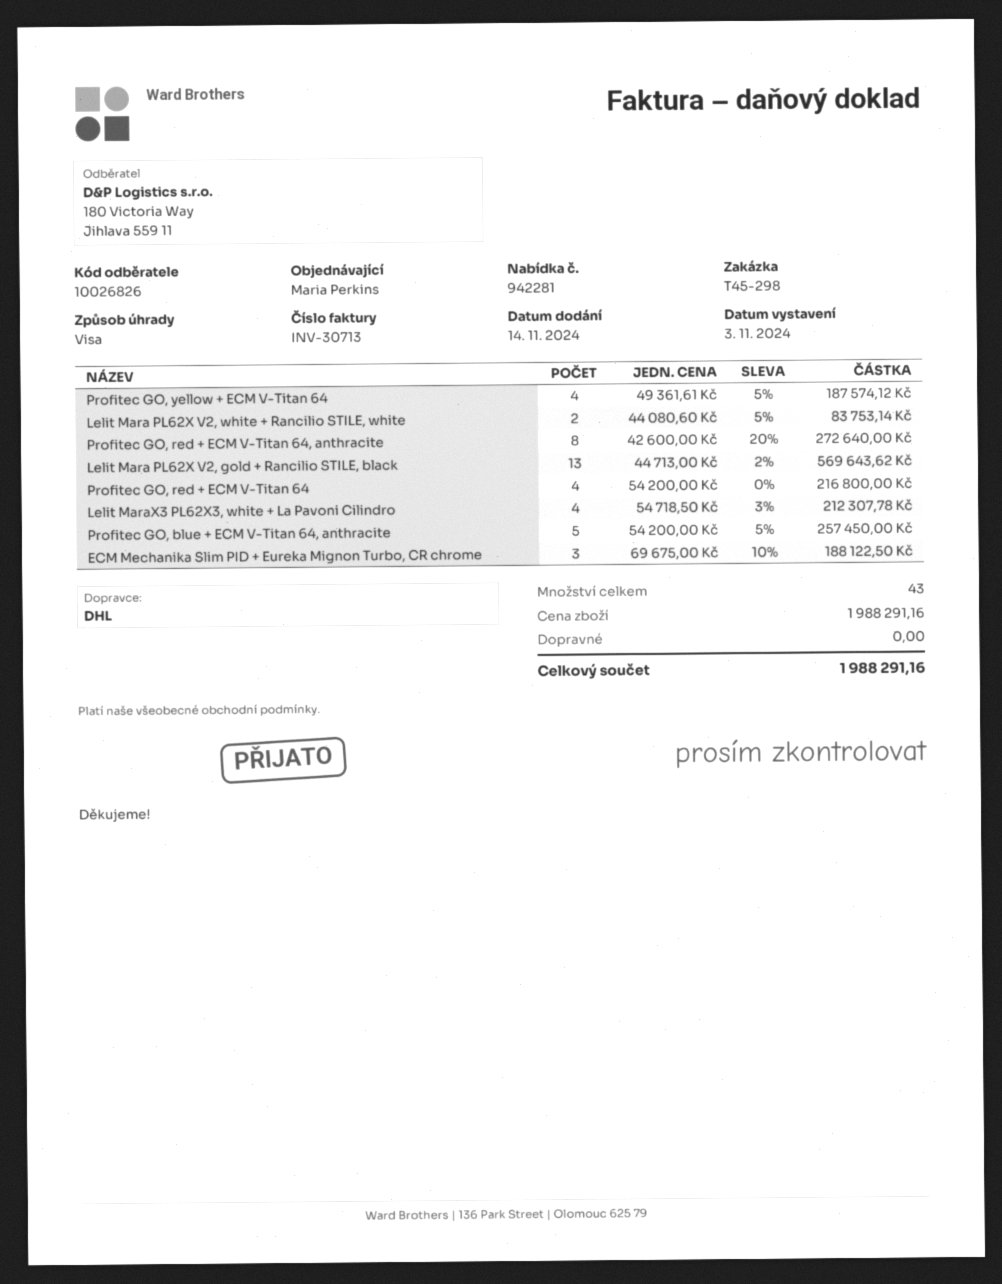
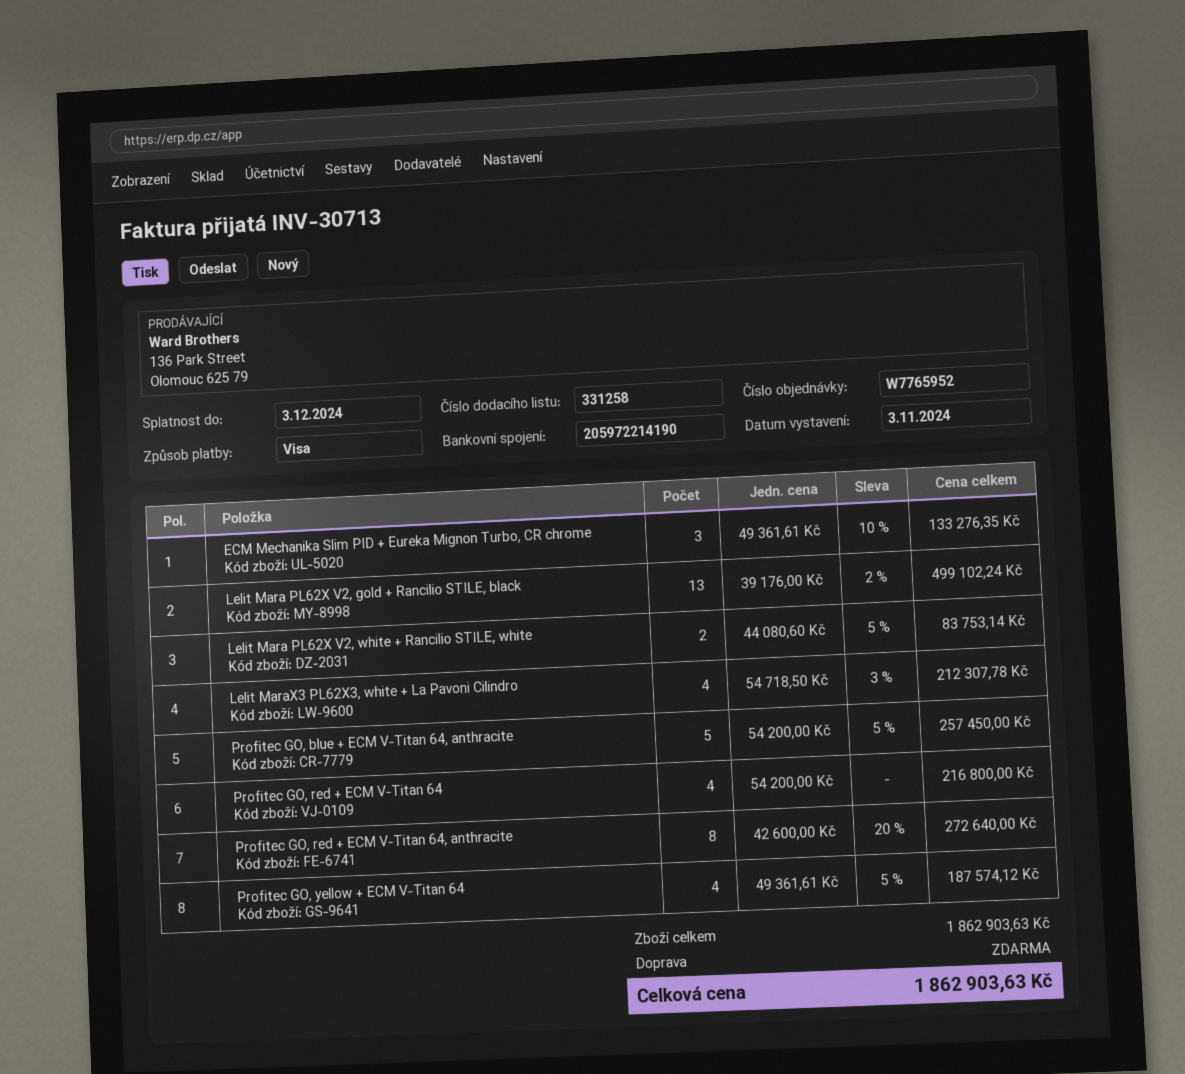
Lelit Mara PL62X V2, gold + Rancilio STILE, black: 13 x 44713.00 - 2% = 569643.62 -> 13 x 39176.00 - 2% = 499102.24
ECM Mechanika Slim PID + Eureka Mignon Turbo, CR chrome: 3 x 69675.00 - 10% = 188122.50 -> 3 x 49361.61 - 10% = 133276.35
subtotal: 1988291.16 -> 1862903.63
total: 1988291.16 -> 1862903.63

